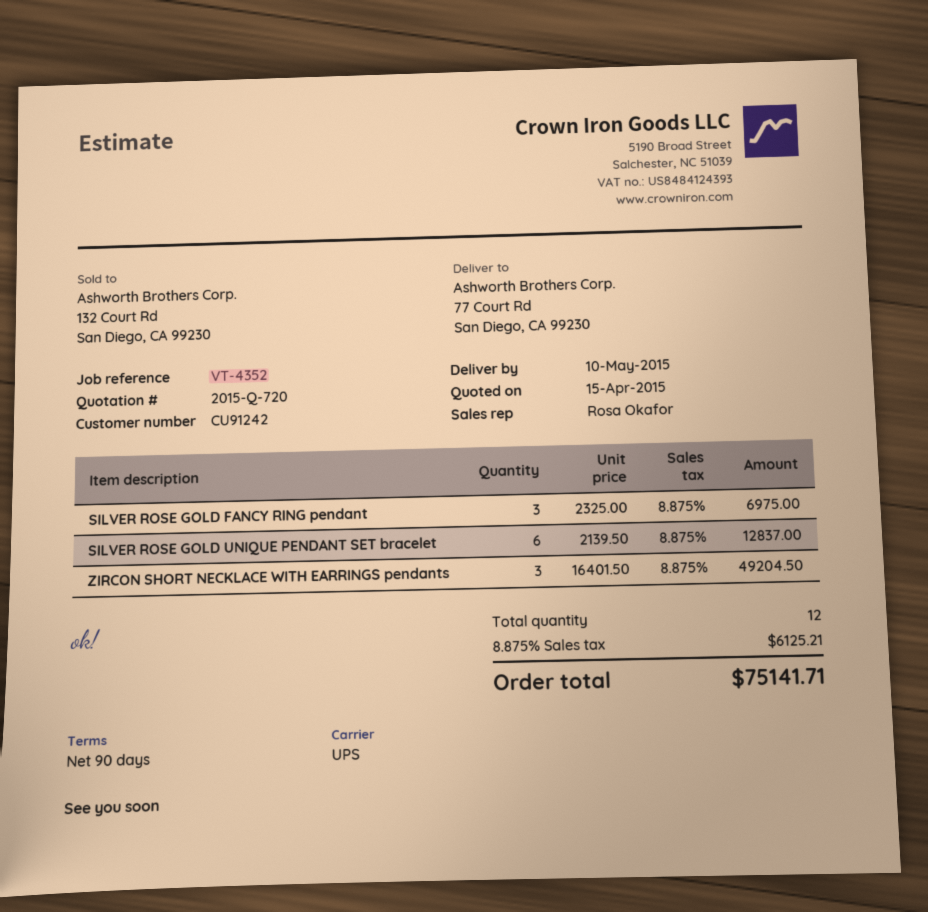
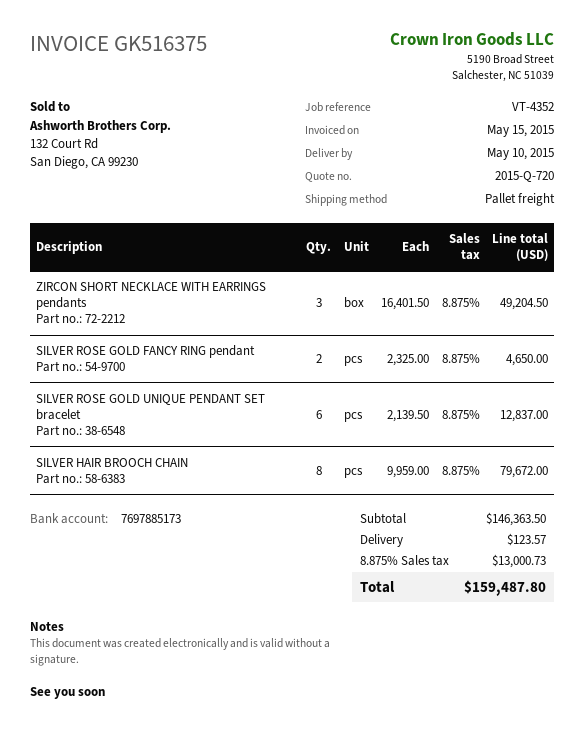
shipping method: UPS -> pallet freight
SILVER ROSE GOLD FANCY RING pendant: 3 x 2325.00 = 6975.00 -> 2 x 2325.00 = 4650.00
SILVER HAIR BROOCH CHAIN: none -> 8 x 9959.00 = 79672.00
shipping: none -> 123.57
tax: 8.875% = 6125.21 -> 8.875% = 13000.73
total: 75141.71 -> 159487.80

